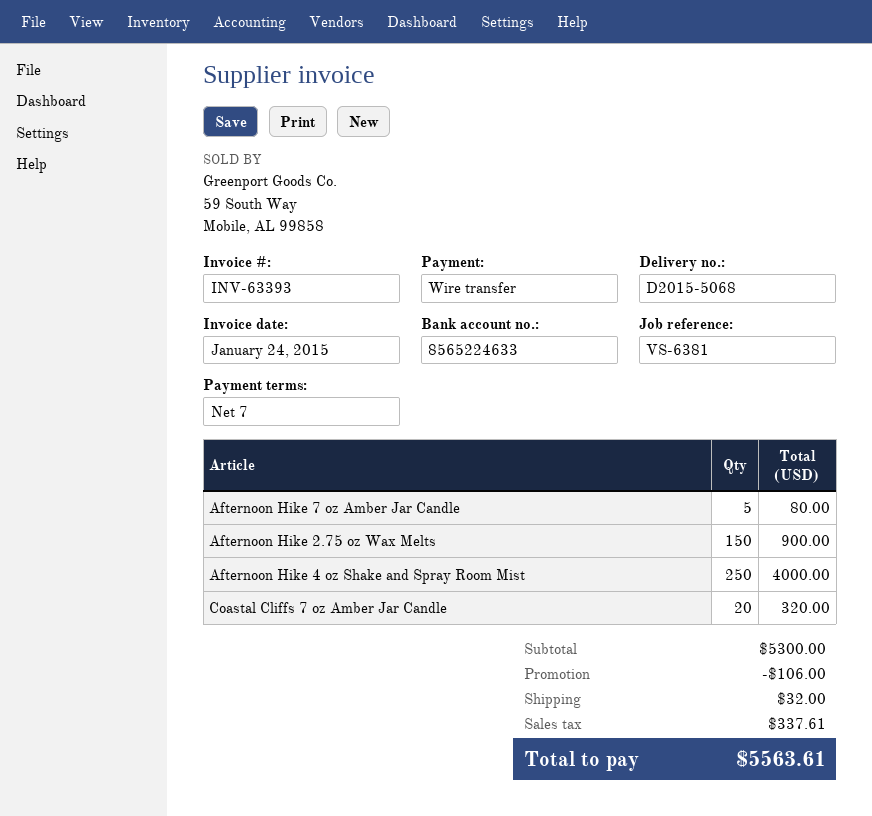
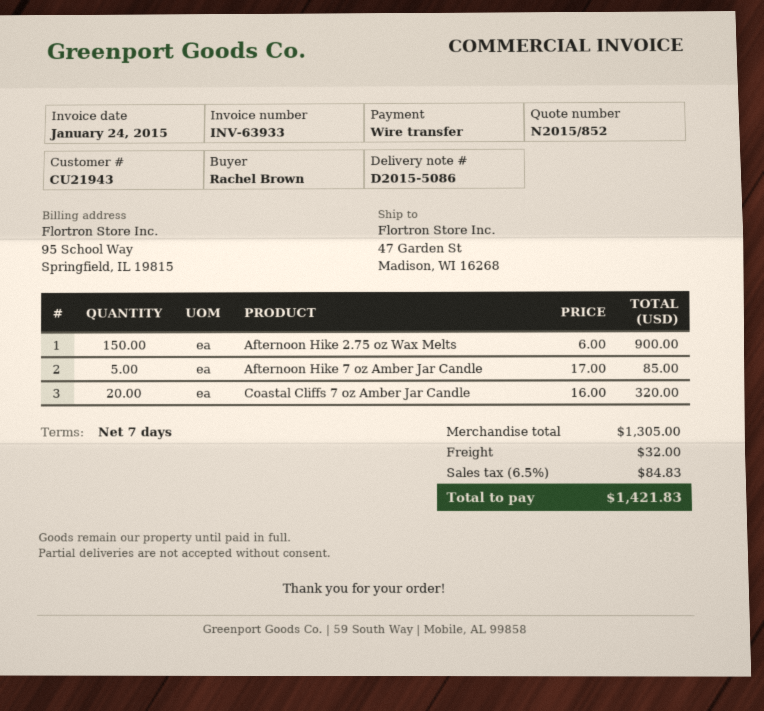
delivery note number: D2015-5068 -> D2015-5086
invoice number: INV-63393 -> INV-63933
Afternoon Hike 7 oz Amber Jar Candle: 5 for 80.00 -> 5 for 85.00
Afternoon Hike 4 oz Shake and Spray Room Mist: 250 for 4000.00 -> none
subtotal: 5300.00 -> 1305.00
discount: 106.00 -> none
tax: 337.61 -> 84.83
total: 5563.61 -> 1421.83

